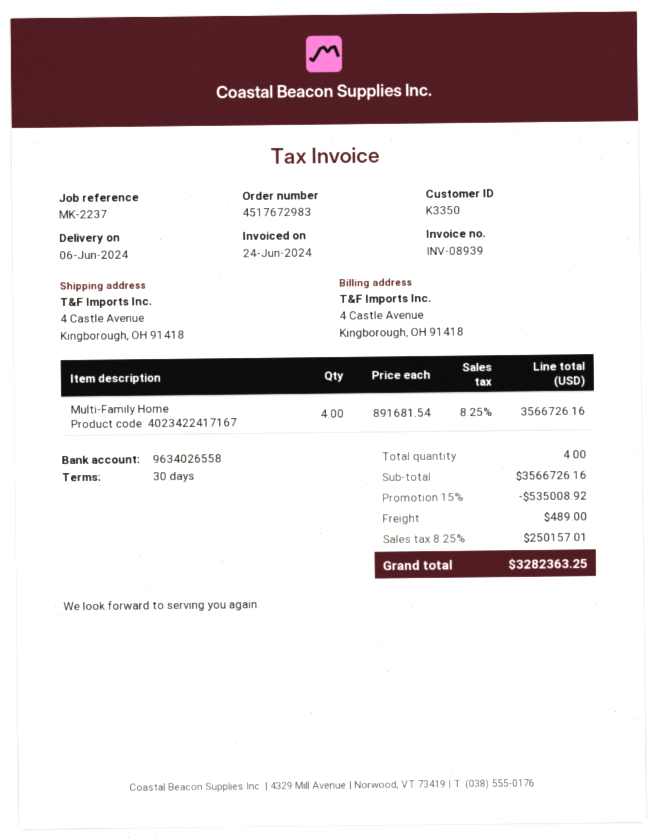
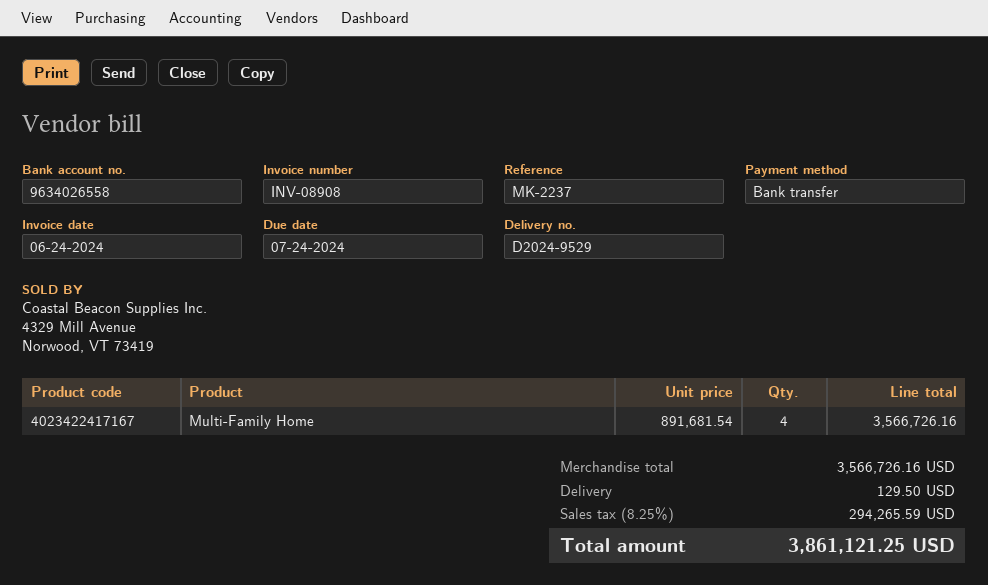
invoice number: INV-08939 -> INV-08908
discount: 15% = 535008.92 -> none
shipping: 489.00 -> 129.50
tax: 8.25% = 250157.01 -> 8.25% = 294265.59
total: 3282363.25 -> 3861121.25

